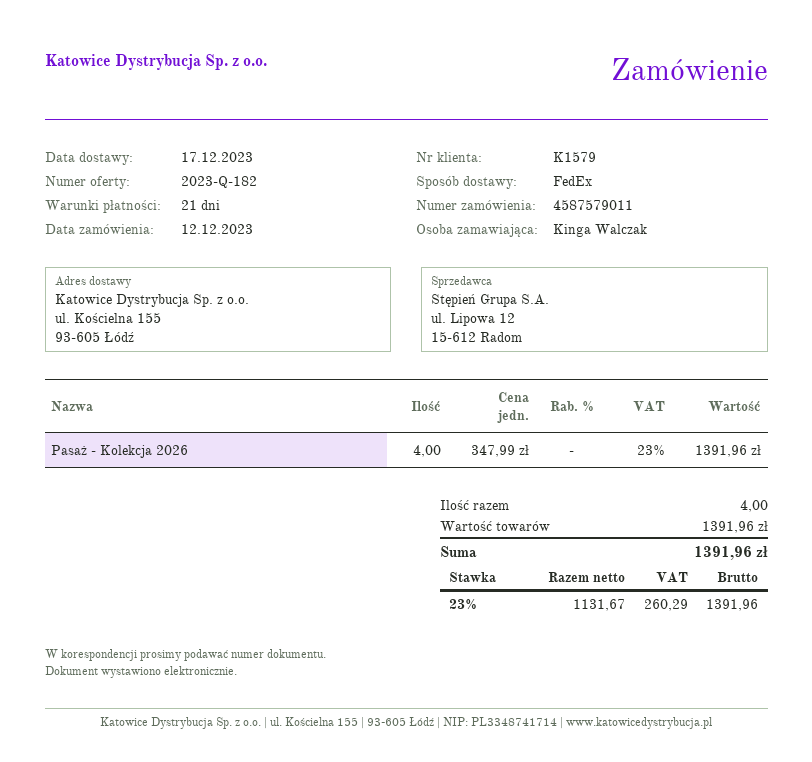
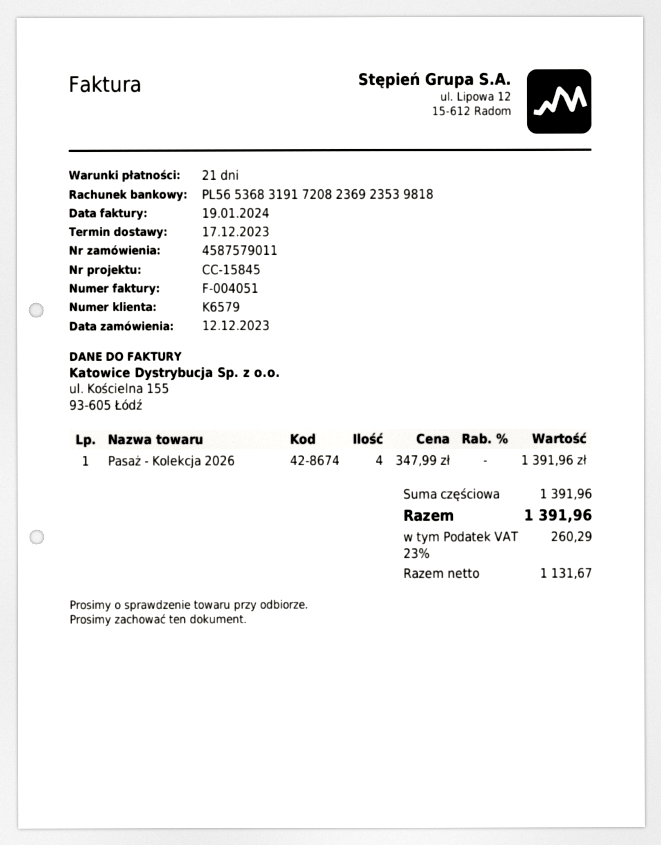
customer number: K1579 -> K6579

